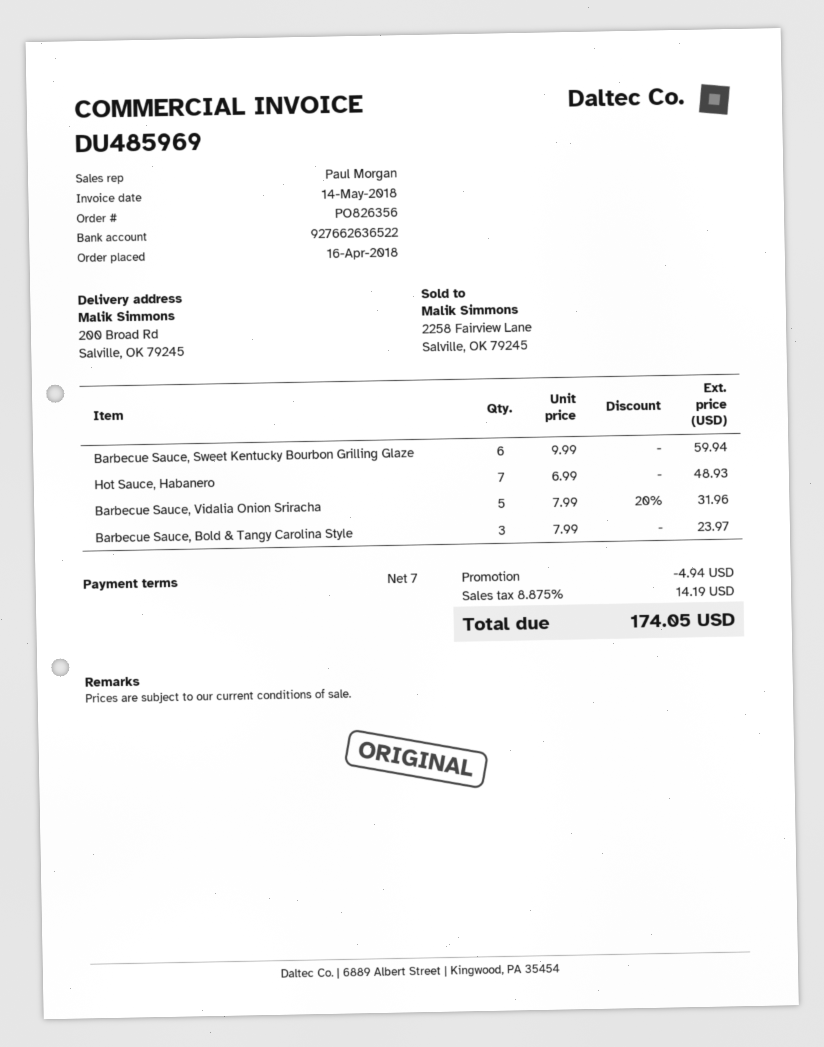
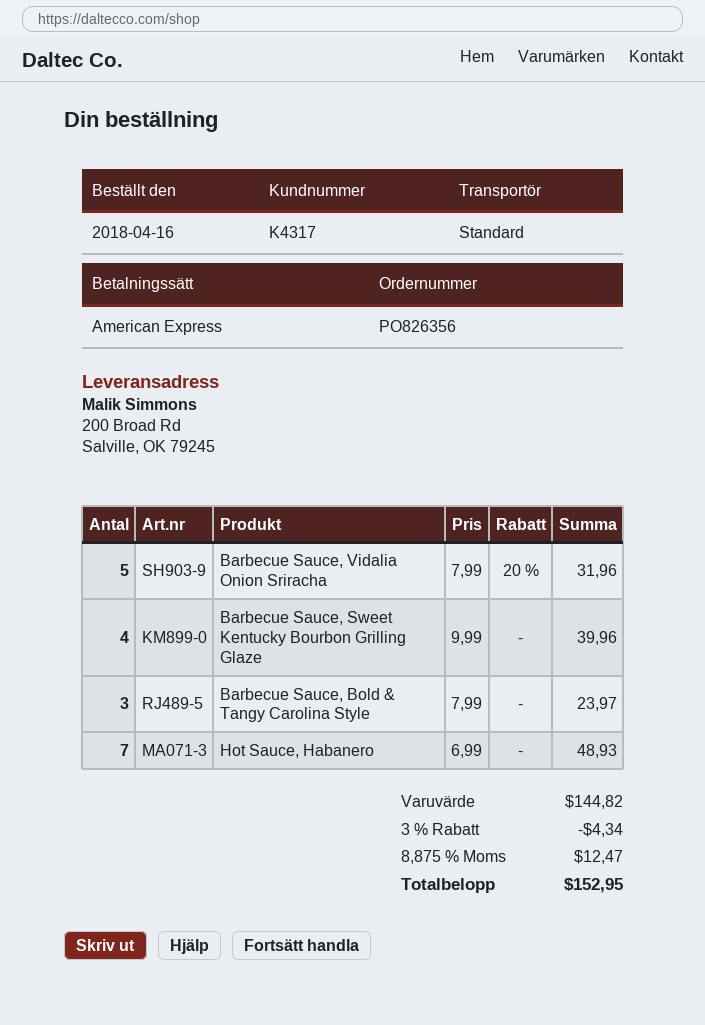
Barbecue Sauce, Sweet Kentucky Bourbon Grilling Glaze: 6 x 9.99 = 59.94 -> 4 x 9.99 = 39.96
discount: 4.94 -> 4.34
tax: 8.875% = 14.19 -> 8.875% = 12.47
total: 174.05 -> 152.95

